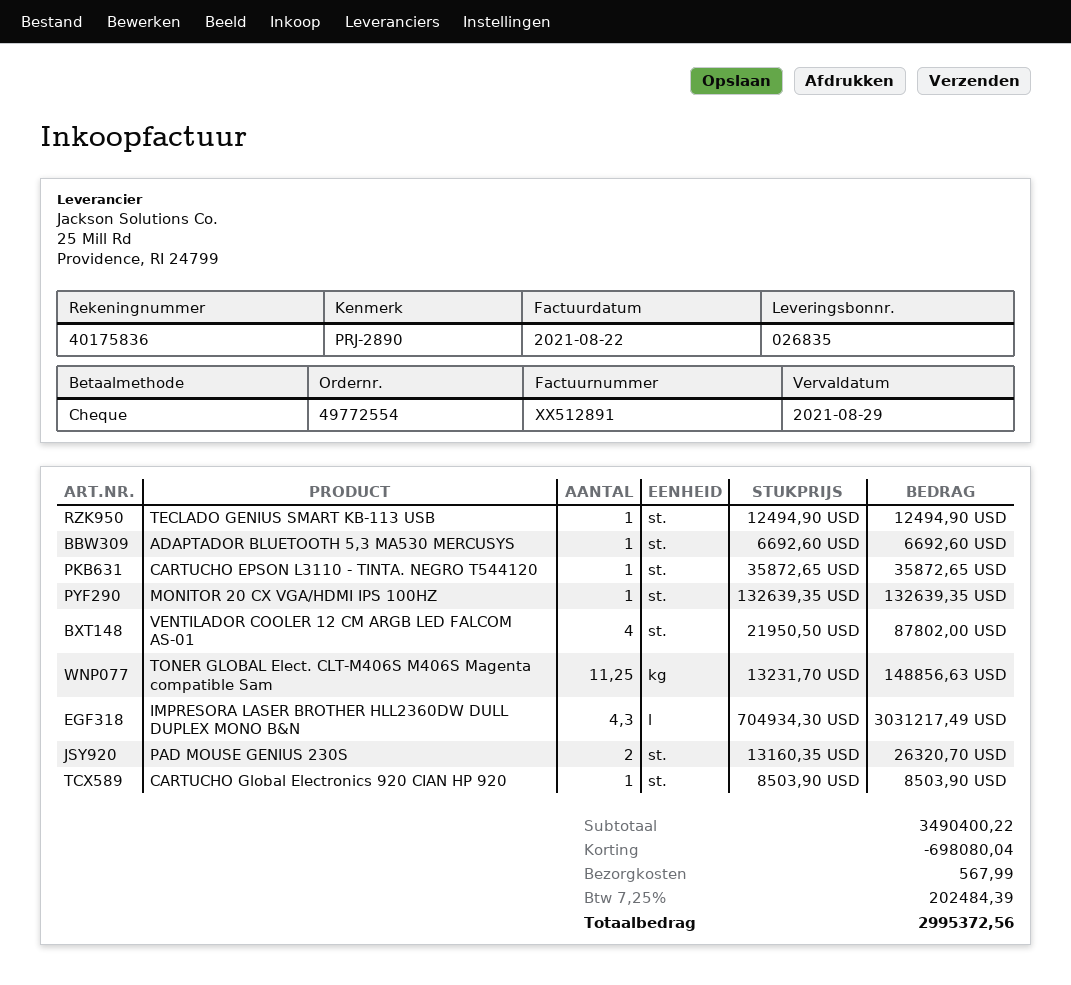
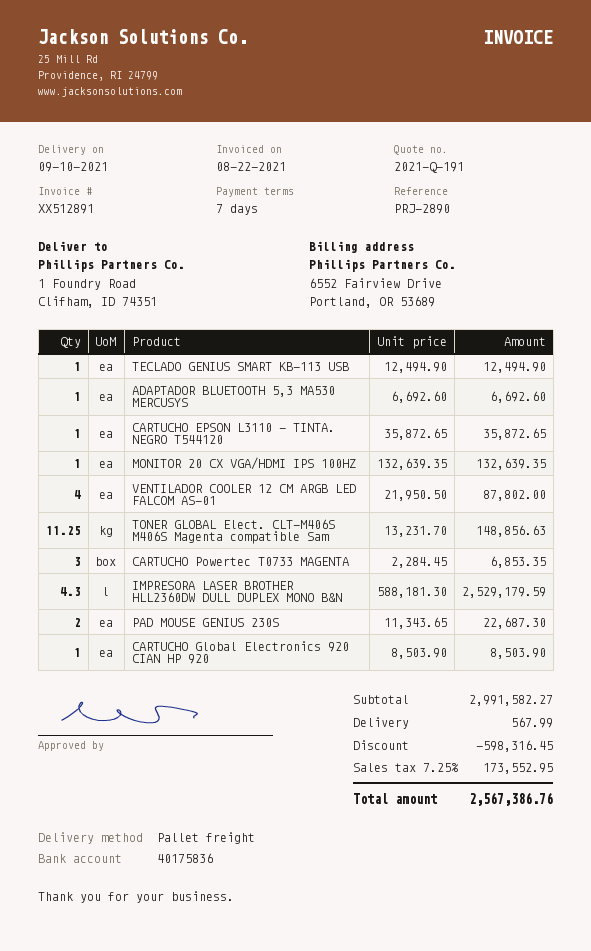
IMPRESORA LASER BROTHER HLL2360DW DULL DUPLEX MONO B&N: 4.3 x 704934.30 = 3031217.49 -> 4.3 x 588181.30 = 2529179.59
PAD MOUSE GENIUS 230S: 2 x 13160.35 = 26320.70 -> 2 x 11343.65 = 22687.30
CARTUCHO Powertec T0733 MAGENTA: none -> 3 x 2284.45 = 6853.35
subtotal: 3490400.22 -> 2991582.27
discount: 698080.04 -> 598316.45
tax: 7.25% = 202484.39 -> 7.25% = 173552.95
total: 2995372.56 -> 2567386.76

